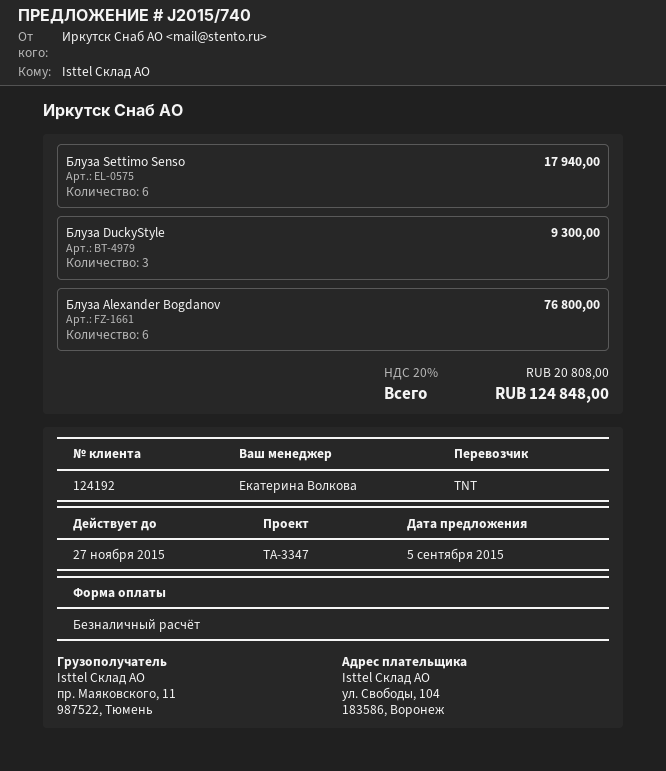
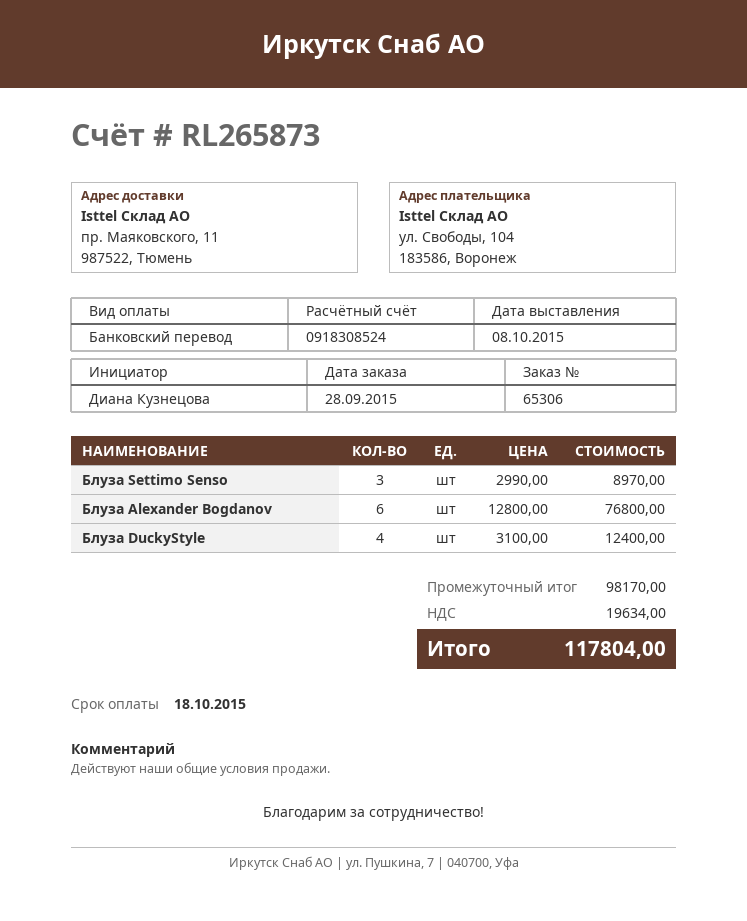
Блуза Settimo Senso: 6 for 17940.00 -> 3 for 8970.00
Блуза DuckyStyle: 3 for 9300.00 -> 4 for 12400.00
tax: 20808.00 -> 19634.00
total: 124848.00 -> 117804.00

